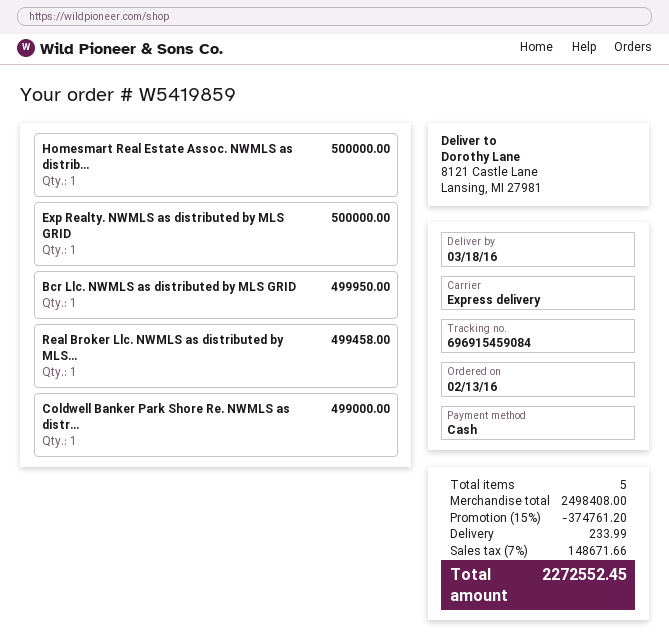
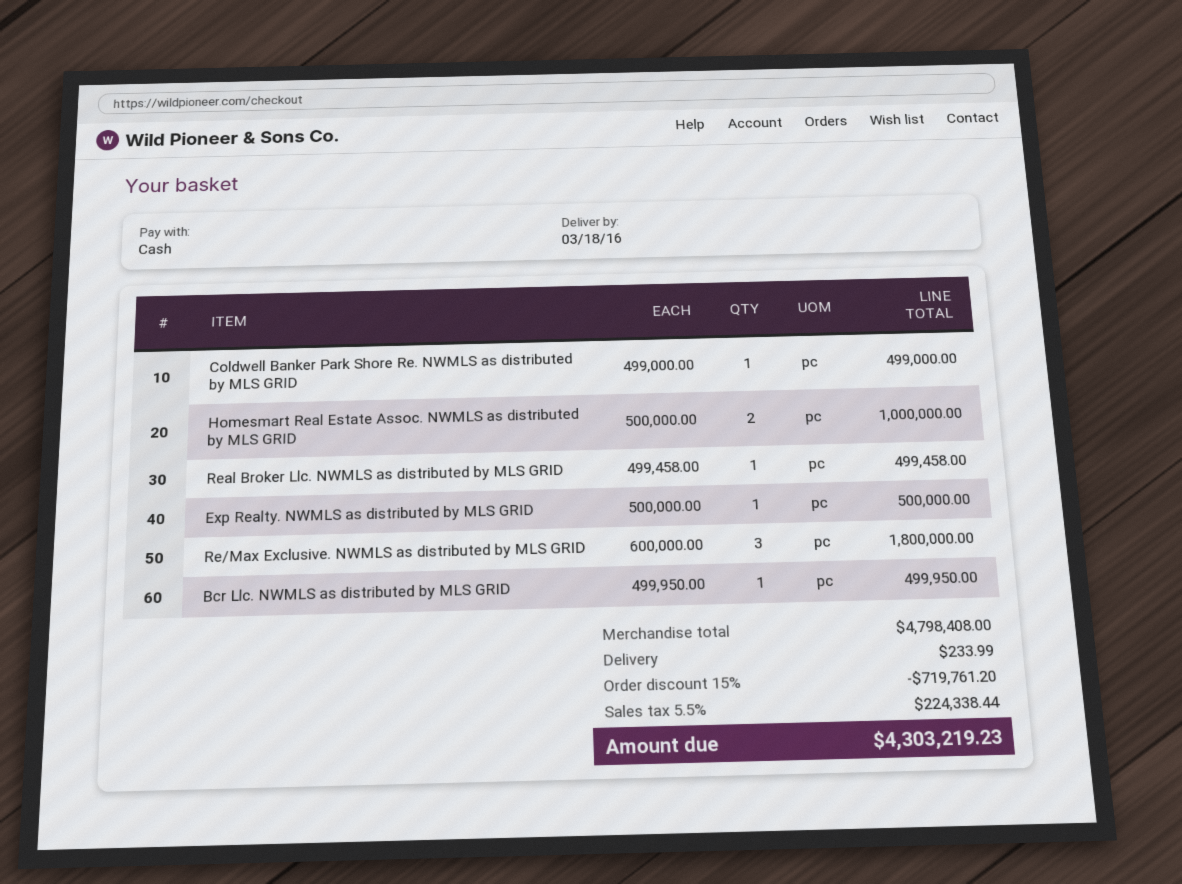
Homesmart Real Estate Assoc. NWMLS as distrib...: 1 for 500000.00 -> 2 for 1000000.00
Re/Max Exclusive. NWMLS as distributed by MLS GRID: none -> 3 for 1800000.00
subtotal: 2498408.00 -> 4798408.00
discount: 15% = 374761.20 -> 15% = 719761.20
tax: 7% = 148671.66 -> 5.5% = 224338.44
total: 2272552.45 -> 4303219.23

